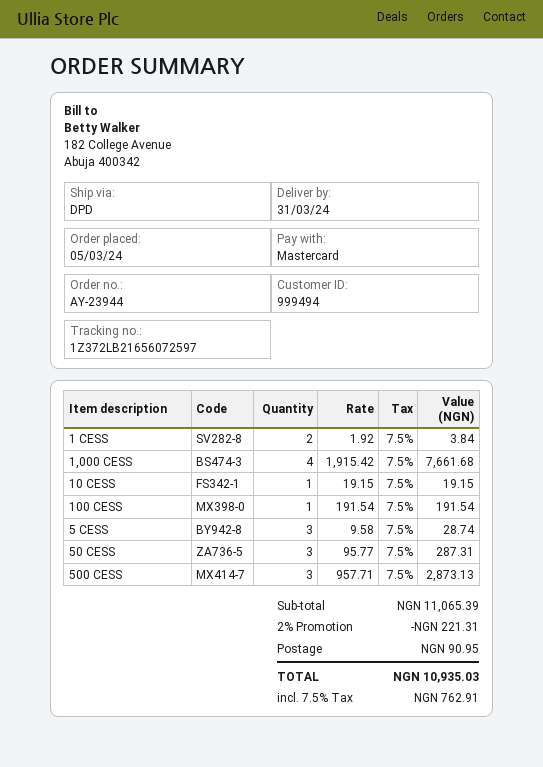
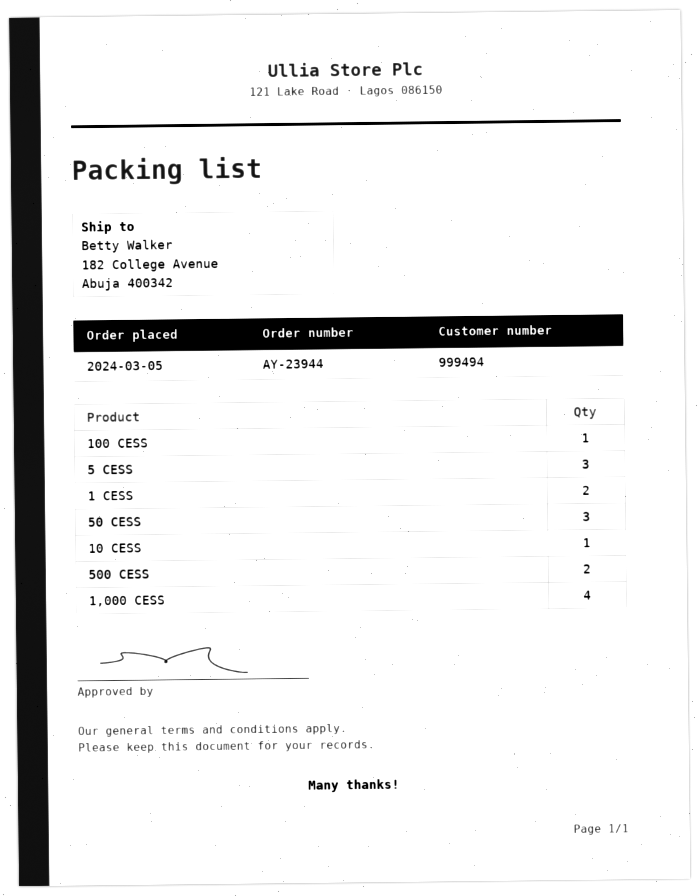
500 CESS: 3 -> 2

